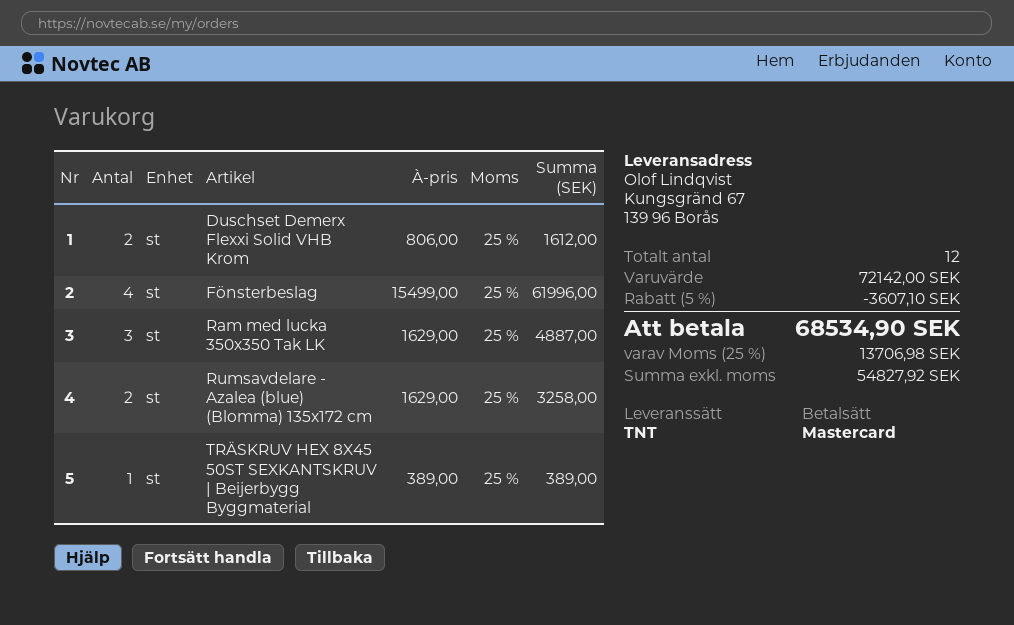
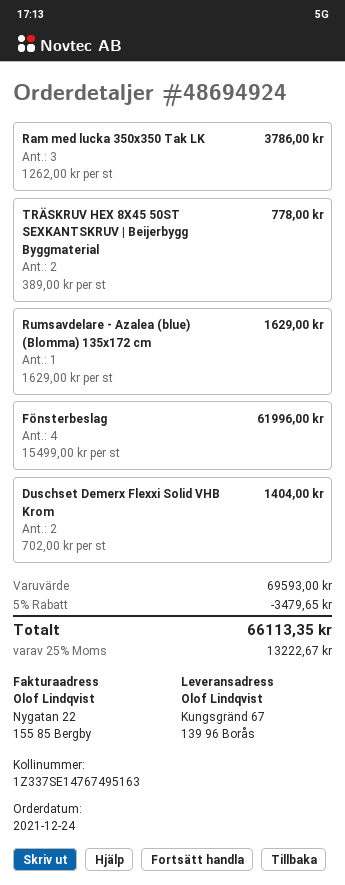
Duschset Demerx Flexxi Solid VHB Krom: 2 x 806.00 = 1612.00 -> 2 x 702.00 = 1404.00
Ram med lucka 350x350 Tak LK: 3 x 1629.00 = 4887.00 -> 3 x 1262.00 = 3786.00
Rumsavdelare - Azalea (blue) (Blomma) 135x172 cm: 2 x 1629.00 = 3258.00 -> 1 x 1629.00 = 1629.00
TRÄSKRUV HEX 8X45 50ST SEXKANTSKRUV | Beijerbygg Byggmaterial: 1 x 389.00 = 389.00 -> 2 x 389.00 = 778.00
subtotal: 72142.00 -> 69593.00
discount: 5% = 3607.10 -> 5% = 3479.65
tax: 25% = 13706.98 -> 25% = 13222.67
total: 68534.90 -> 66113.35

